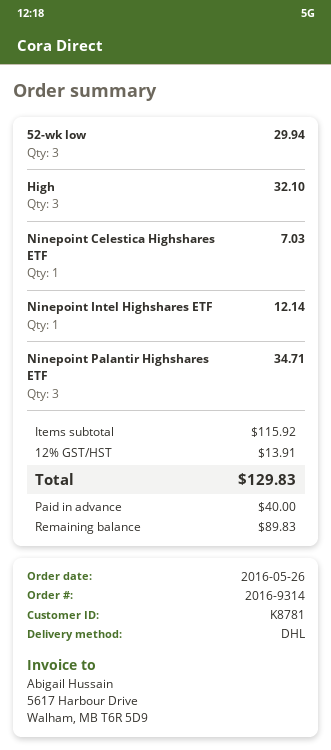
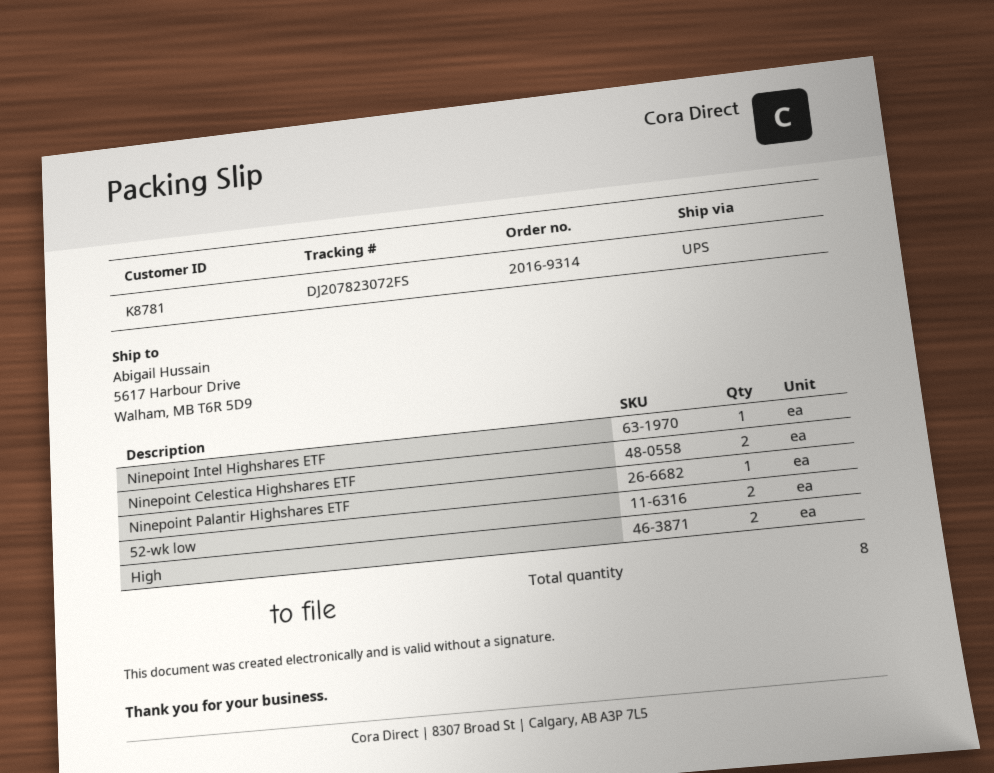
shipping method: DHL -> UPS
52-wk low: 3 -> 2
High: 3 -> 2
Ninepoint Celestica Highshares ETF: 1 -> 2
Ninepoint Palantir Highshares ETF: 3 -> 1

